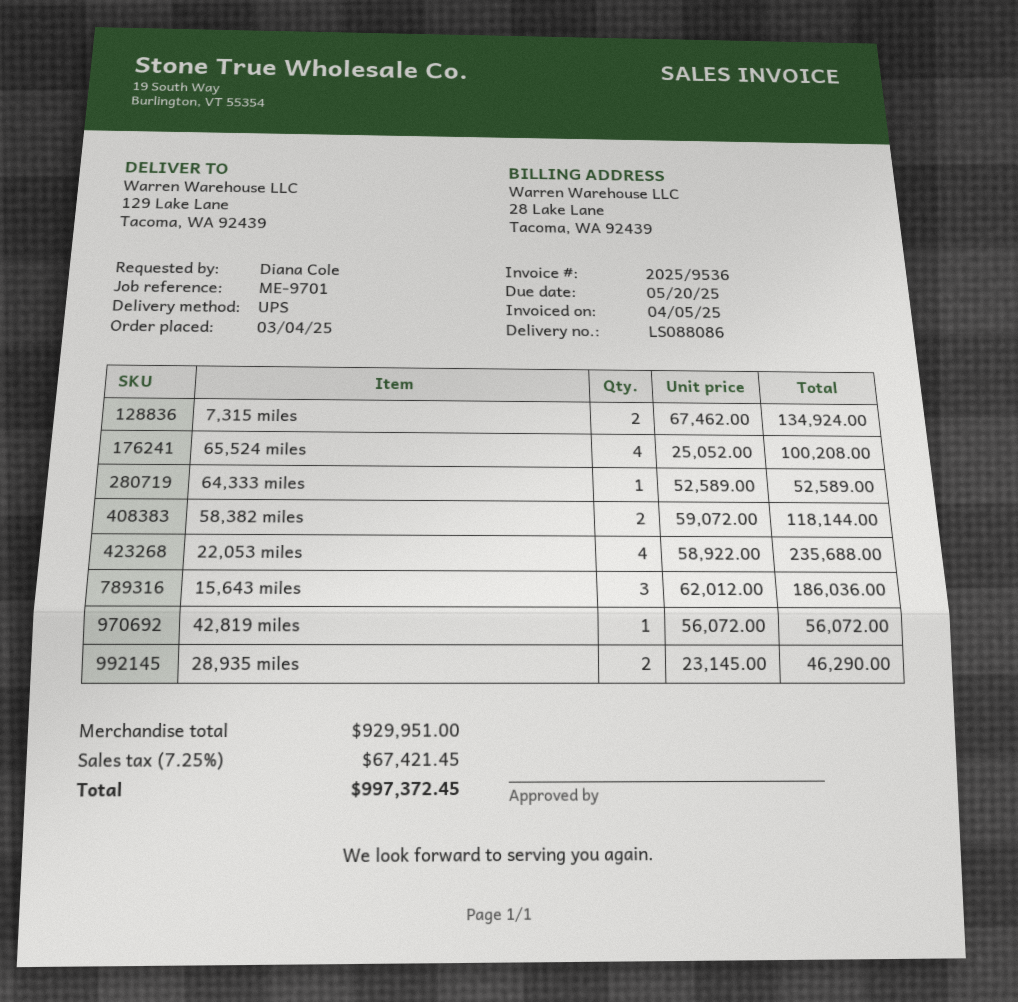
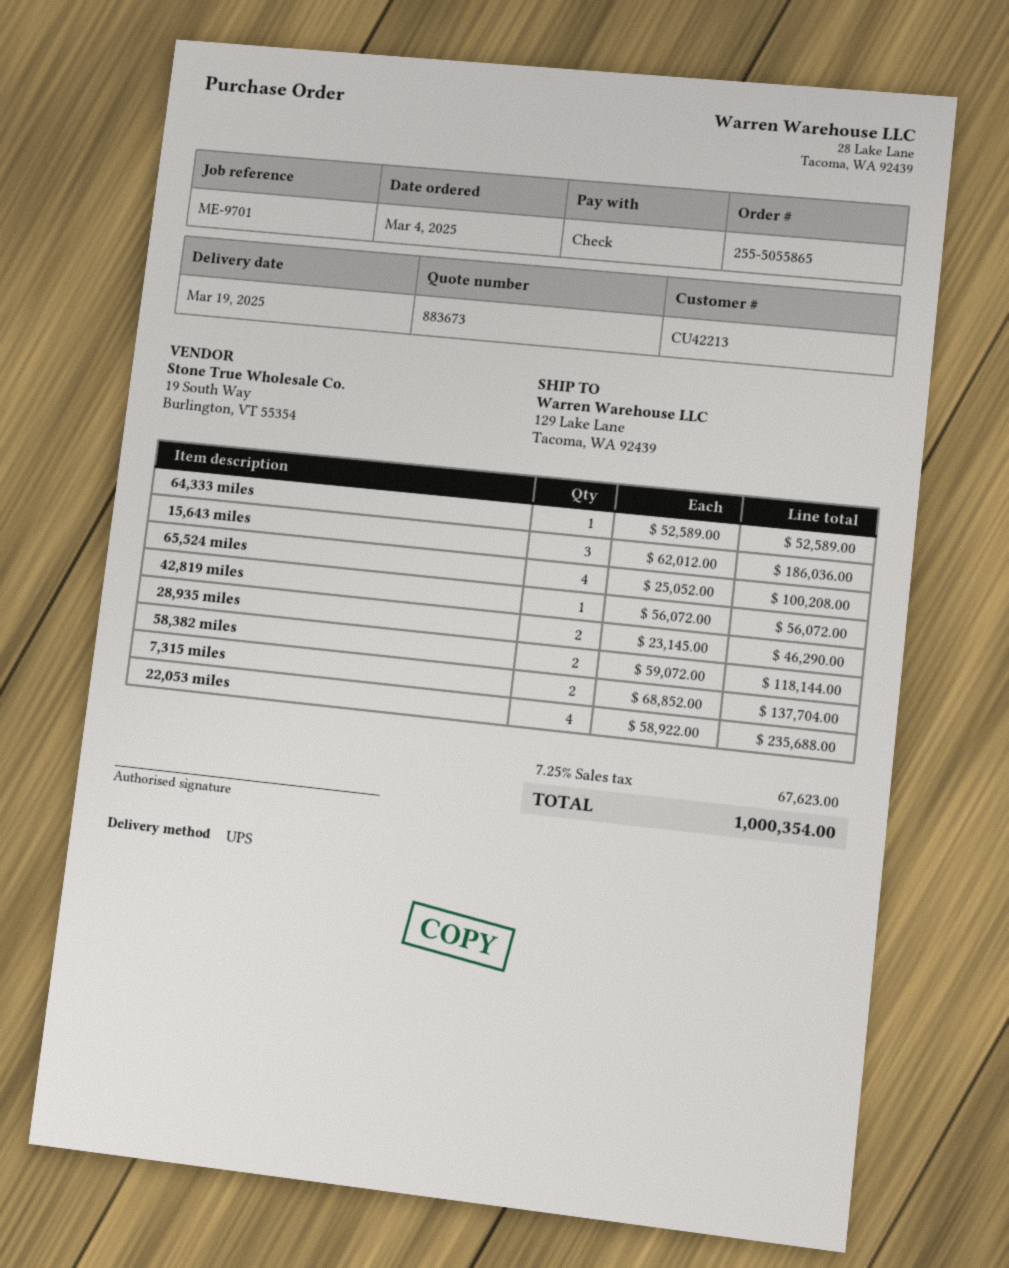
7,315 miles: 2 x 67462.00 = 134924.00 -> 2 x 68852.00 = 137704.00
tax: 7.25% = 67421.45 -> 7.25% = 67623.00
total: 997372.45 -> 1000354.00

